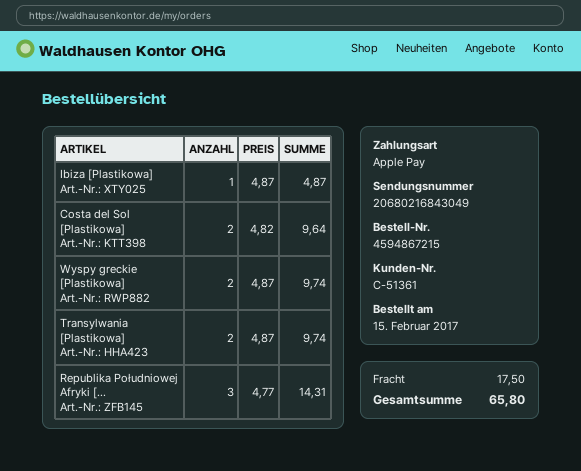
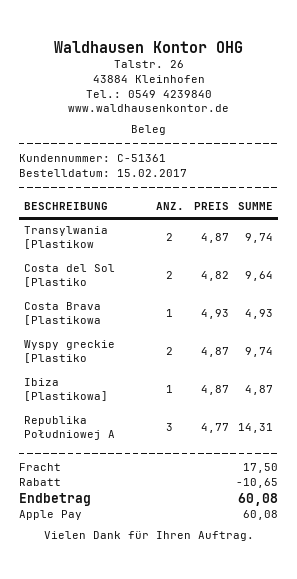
Costa Brava [Plastikowa: none -> 1 x 4.93 = 4.93
discount: none -> 10.65
total: 65.80 -> 60.08

